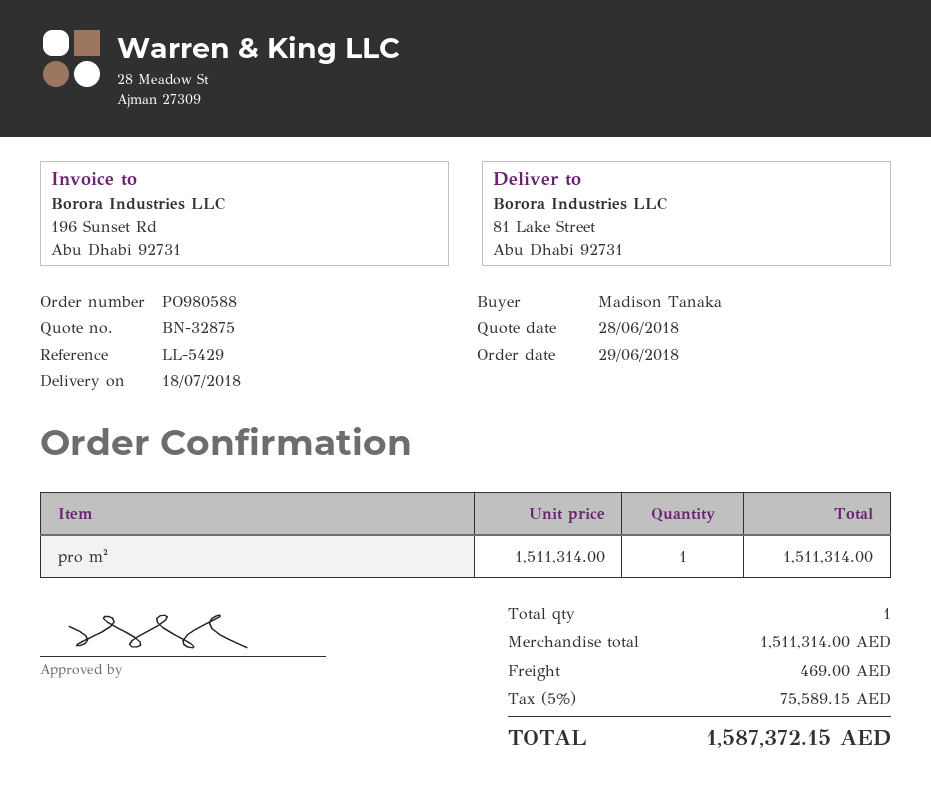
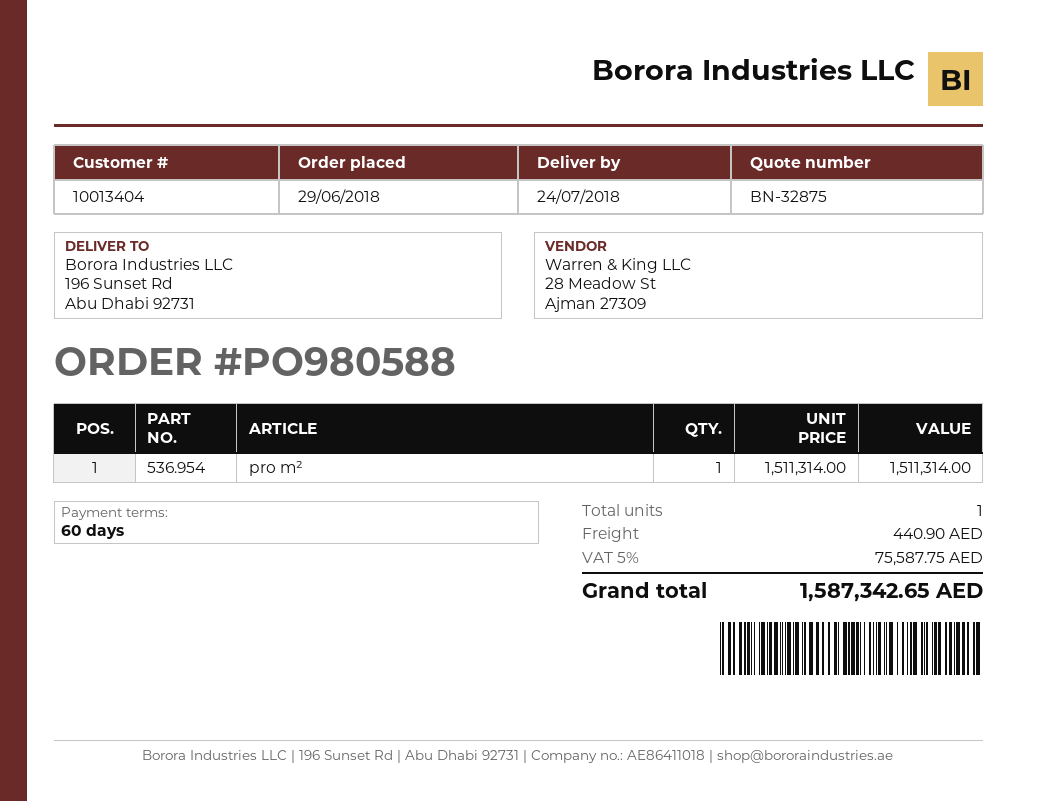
delivery date: 2018-07-18 -> 2018-07-24
ship to: 81 Lake Street, Abu Dhabi 92731 -> 196 Sunset Rd, Abu Dhabi 92731
shipping: 469.00 -> 440.90
tax: 5% = 75589.15 -> 5% = 75587.75
total: 1587372.15 -> 1587342.65

